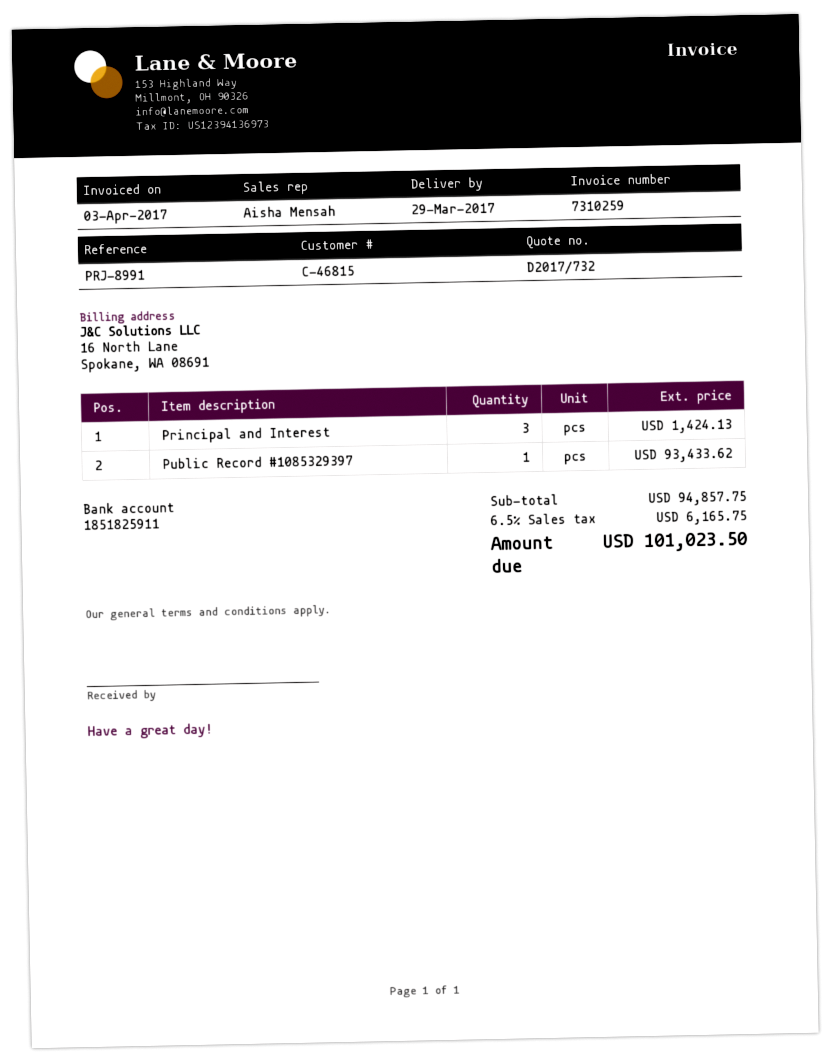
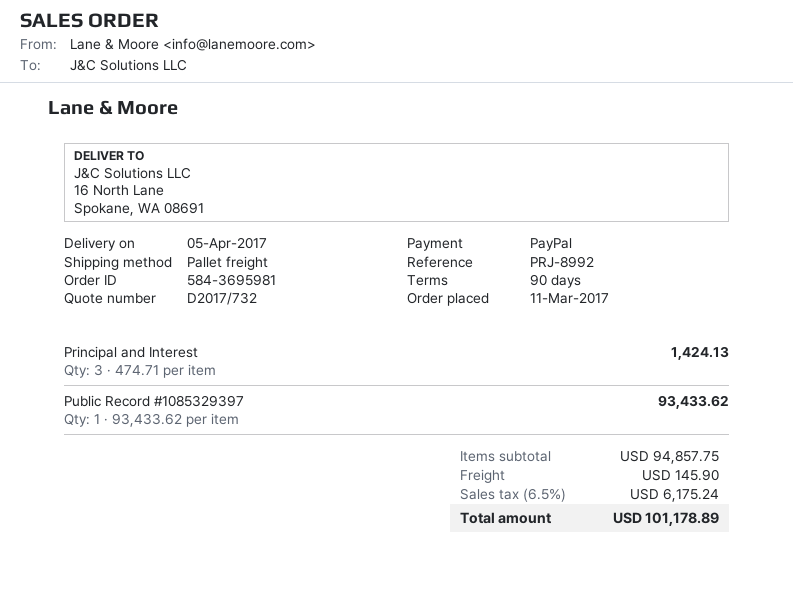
delivery date: 2017-03-29 -> 2017-04-05
reference: PRJ-8991 -> PRJ-8992
shipping: none -> 145.90
tax: 6.5% = 6165.75 -> 6.5% = 6175.24
total: 101023.50 -> 101178.89

